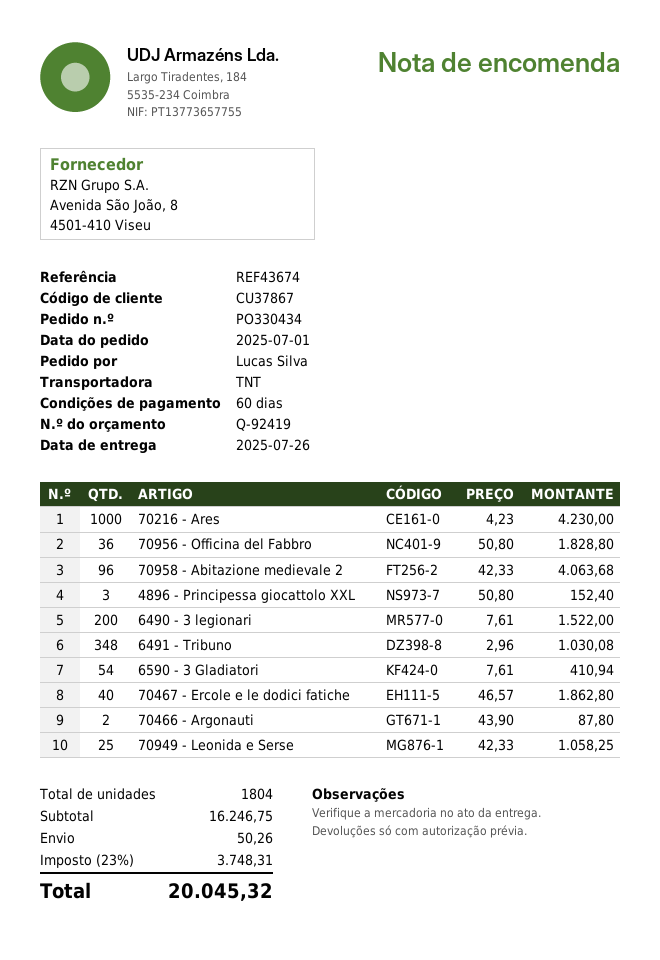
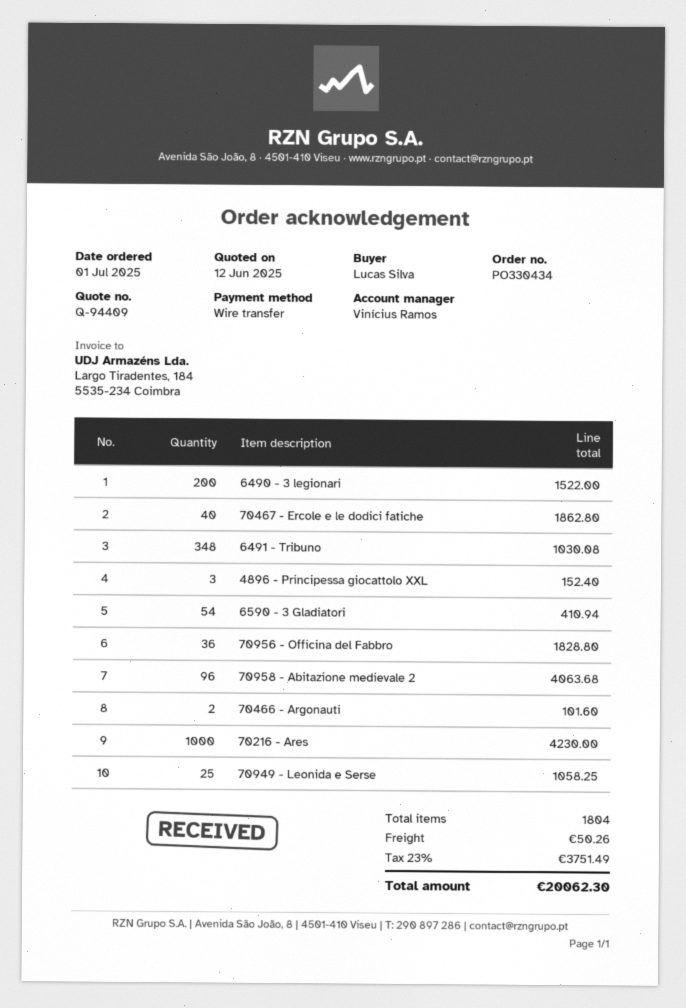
quote number: Q-92419 -> Q-94409
70466 - Argonauti: 2 for 87.80 -> 2 for 101.60
tax: 23% = 3748.31 -> 23% = 3751.49
total: 20045.32 -> 20062.30

